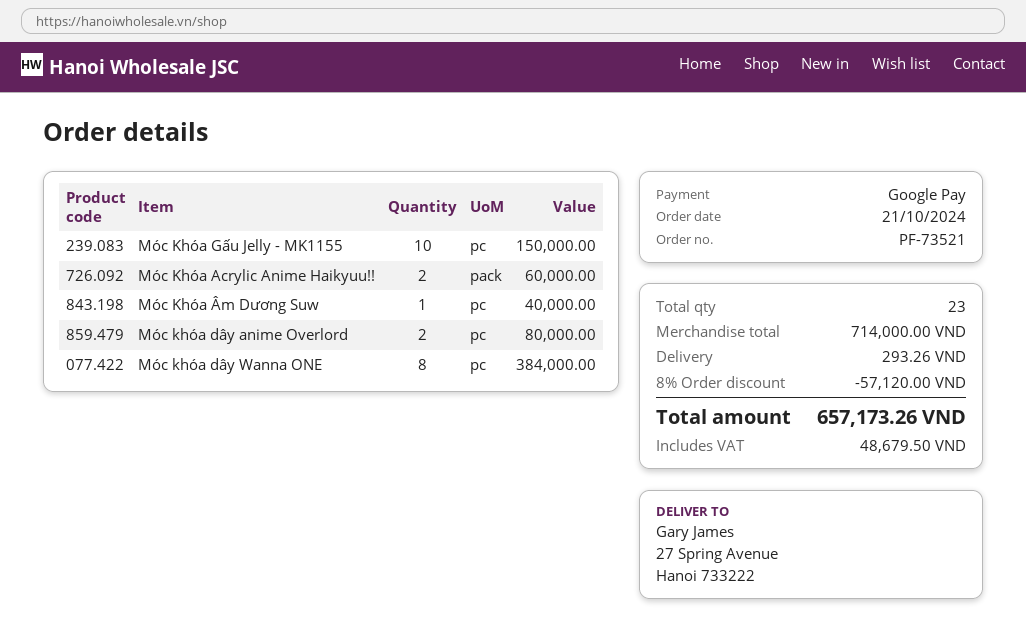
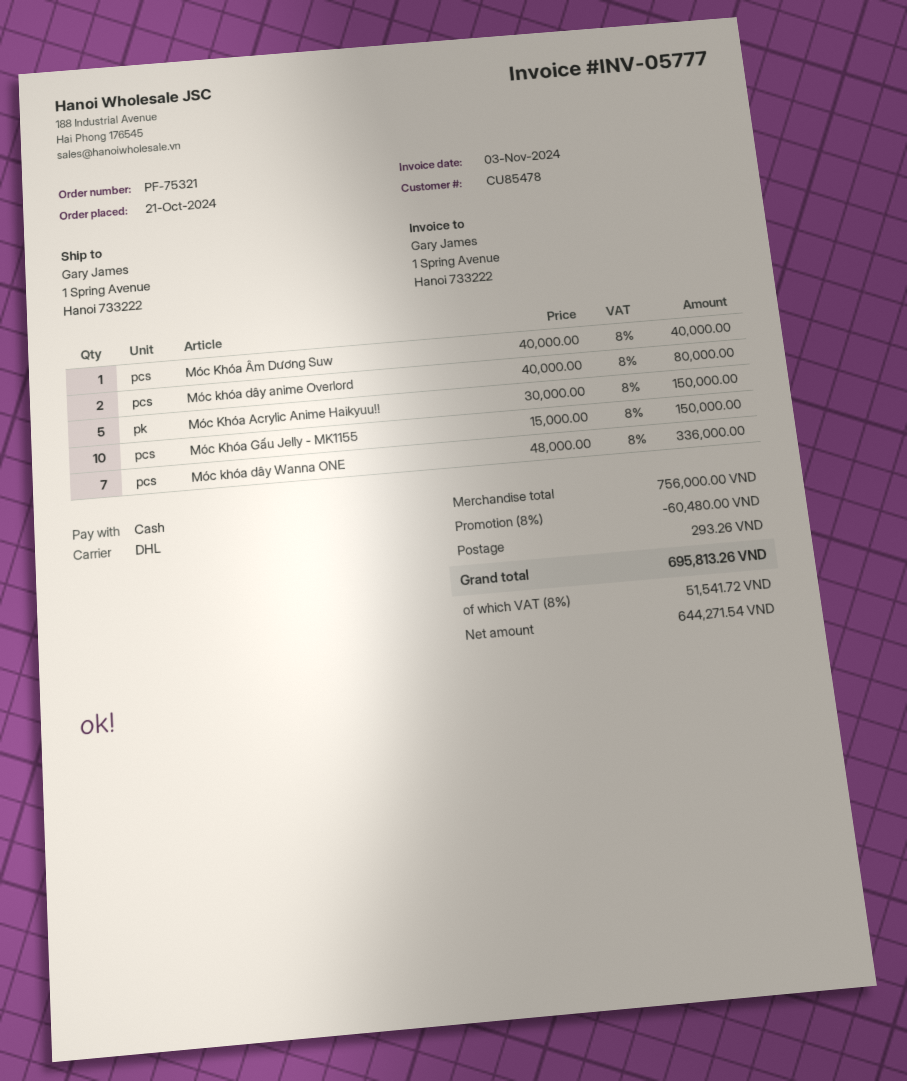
order number: PF-73521 -> PF-75321
payment method: Google Pay -> cash
ship to: 27 Spring Avenue, Hanoi 733222 -> 1 Spring Avenue, Hanoi 733222
Móc Khóa Acrylic Anime Haikyuu!!: 2 for 60000.00 -> 5 for 150000.00
Móc khóa dây Wanna ONE: 8 for 384000.00 -> 7 for 336000.00
subtotal: 714000.00 -> 756000.00
discount: 8% = 57120.00 -> 8% = 60480.00
tax: 48679.50 -> 51541.72
total: 657173.26 -> 695813.26

